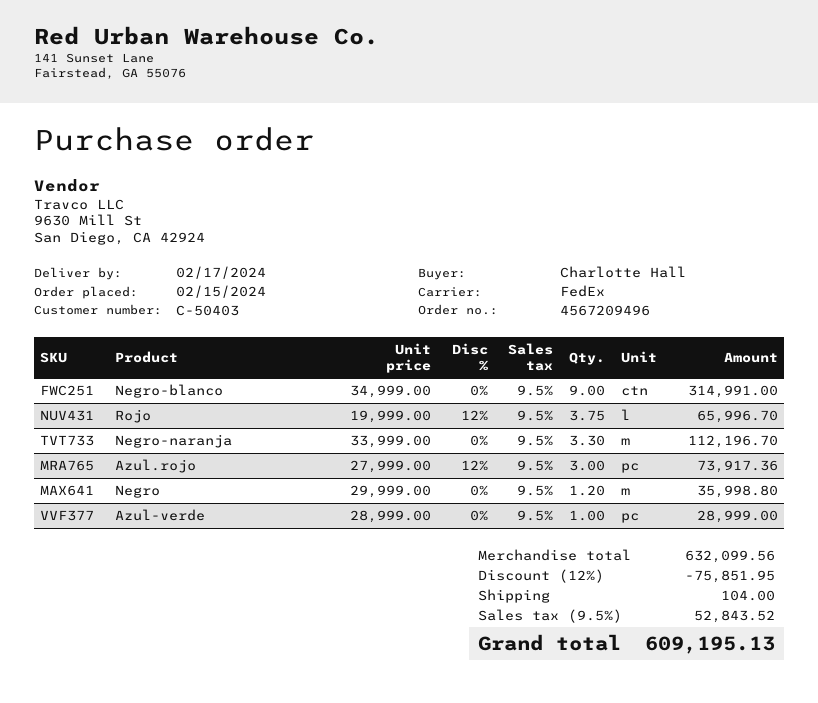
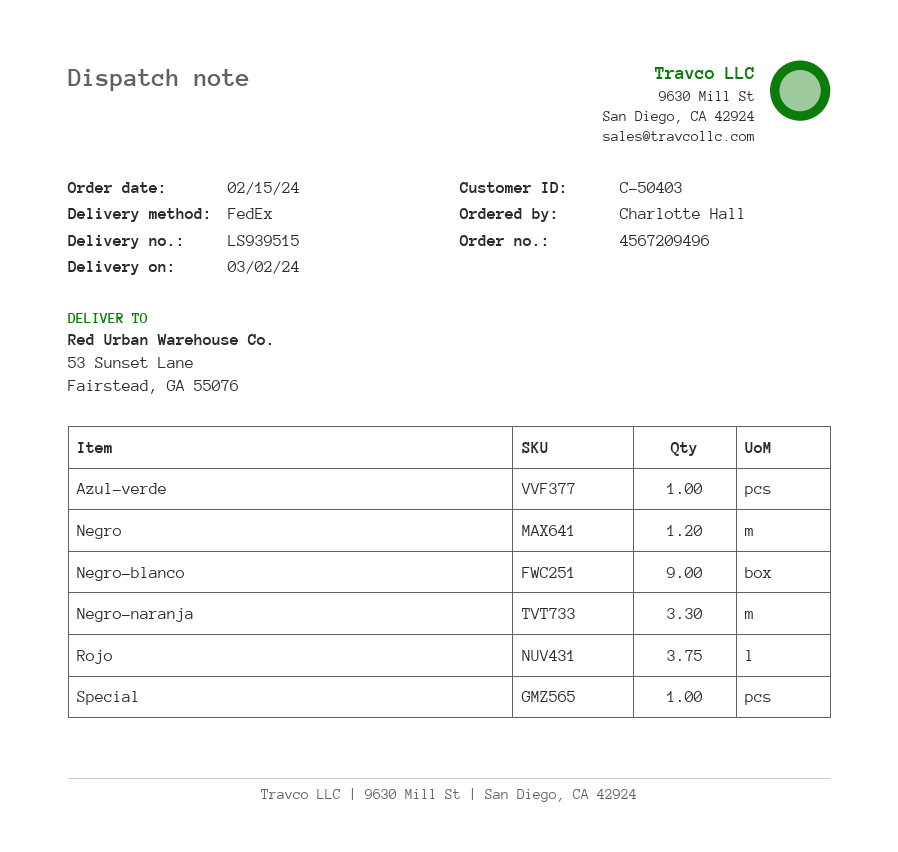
delivery date: 2024-02-17 -> 2024-03-02
Azul.rojo: 3 -> none
Special: none -> 1

